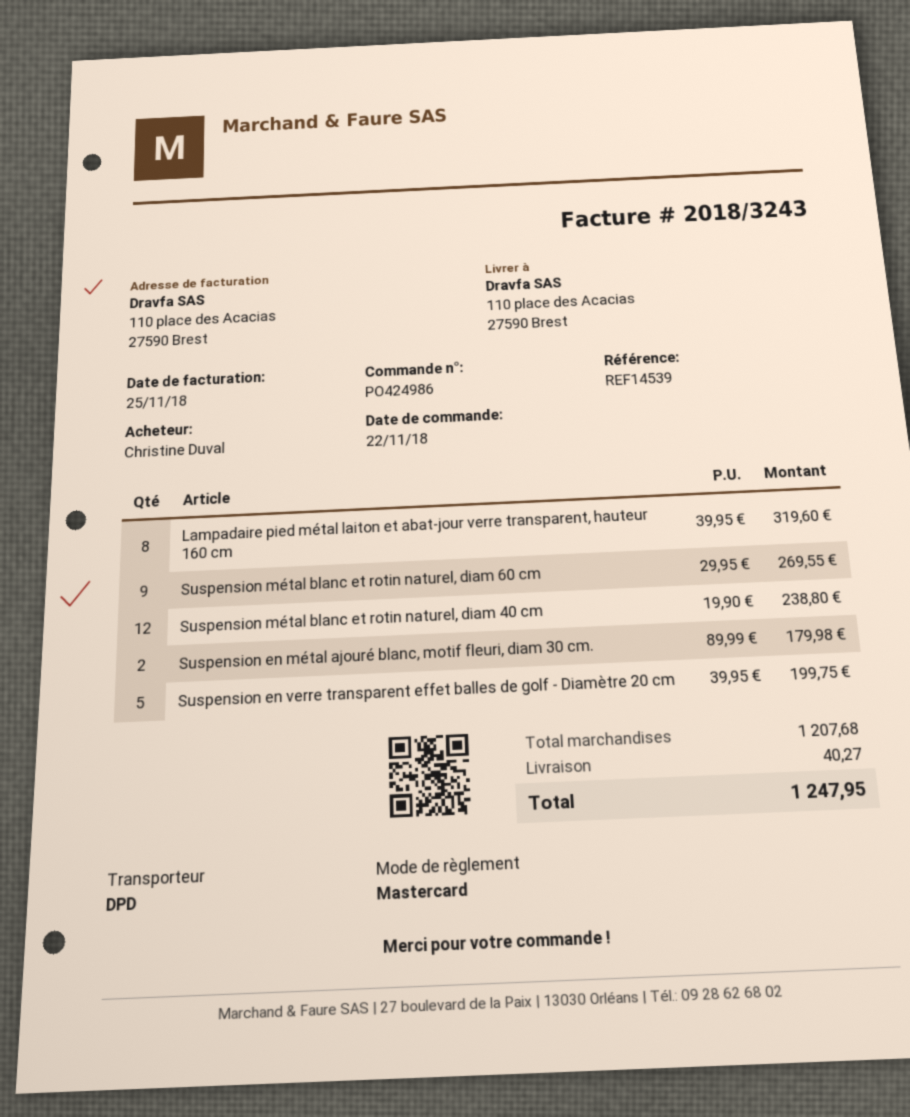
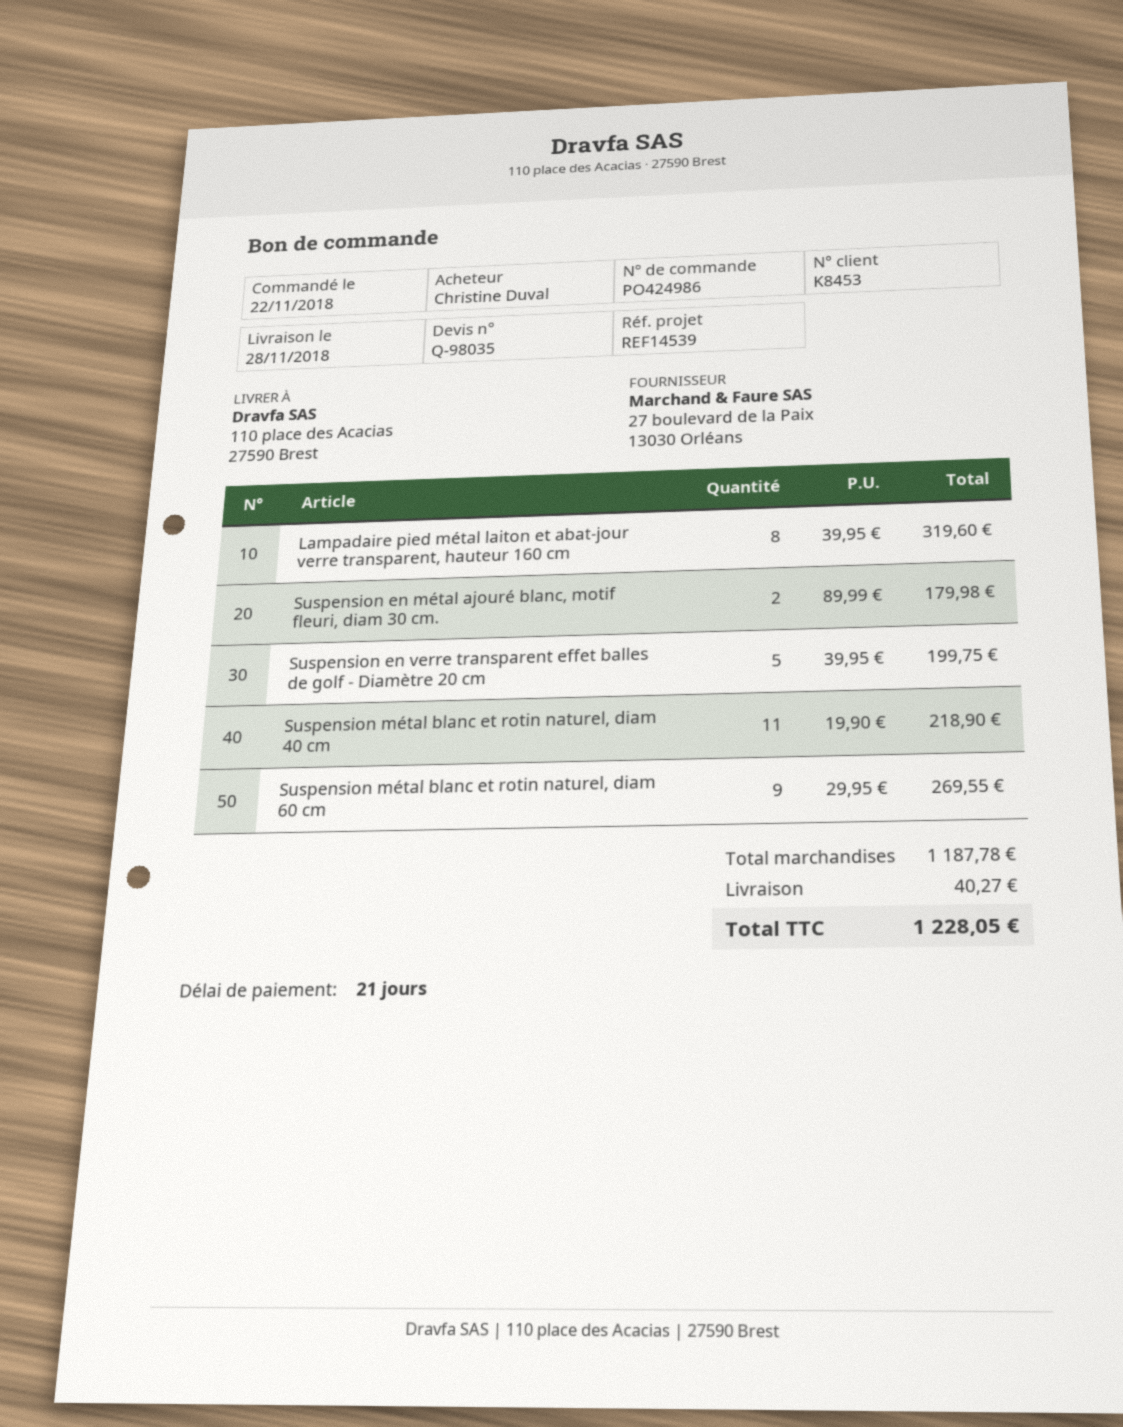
Suspension métal blanc et rotin naturel, diam 40 cm: 12 x 19.90 = 238.80 -> 11 x 19.90 = 218.90
subtotal: 1207.68 -> 1187.78
total: 1247.95 -> 1228.05

